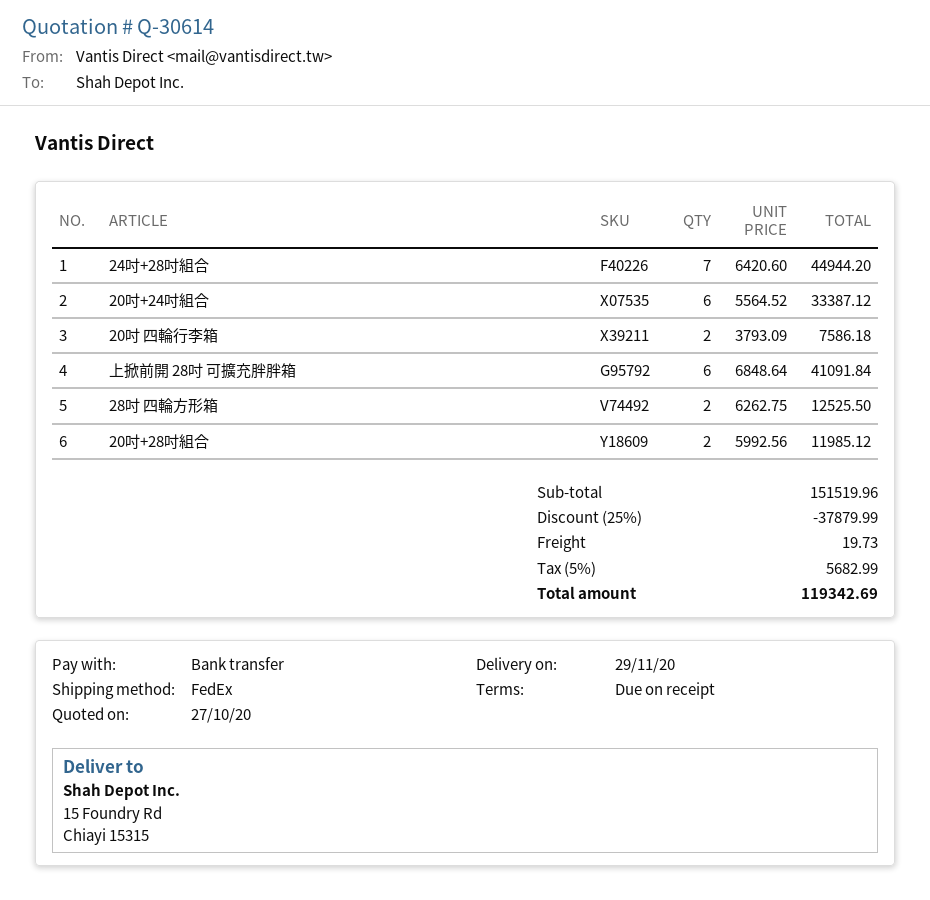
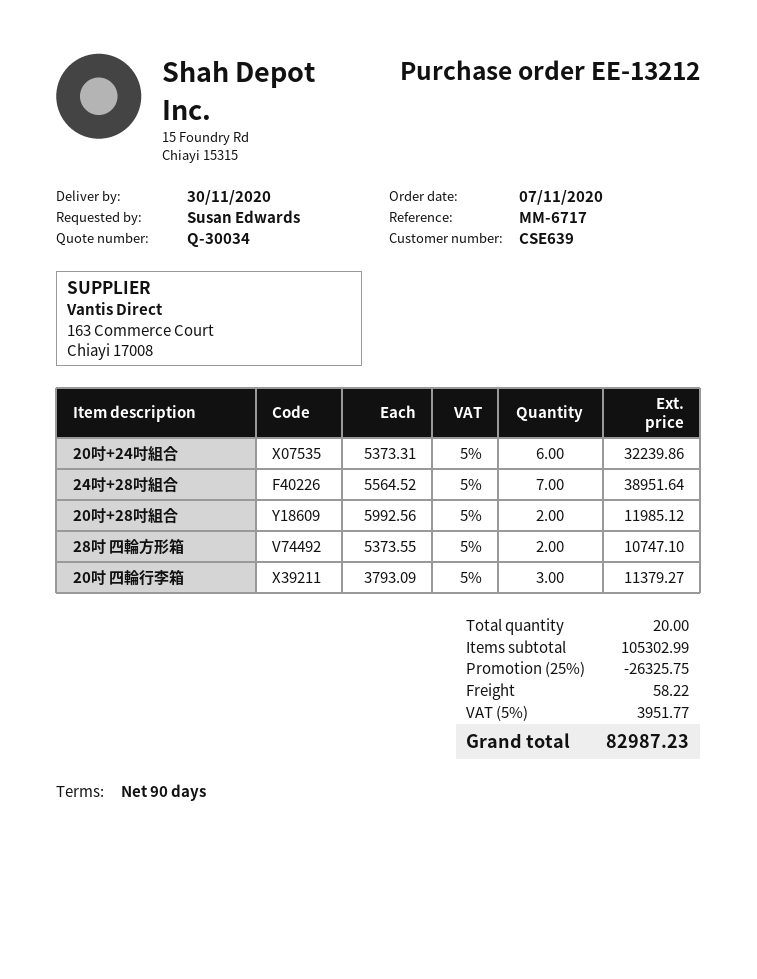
quote number: Q-30614 -> Q-30034
delivery date: 2020-11-29 -> 2020-11-30
payment terms: on receipt -> 90 days
24吋+28吋組合: 7 x 6420.60 = 44944.20 -> 7 x 5564.52 = 38951.64
20吋+24吋組合: 6 x 5564.52 = 33387.12 -> 6 x 5373.31 = 32239.86
20吋 四輪行李箱: 2 x 3793.09 = 7586.18 -> 3 x 3793.09 = 11379.27
上掀前開 28吋 可擴充胖胖箱: 6 x 6848.64 = 41091.84 -> none
28吋 四輪方形箱: 2 x 6262.75 = 12525.50 -> 2 x 5373.55 = 10747.10
subtotal: 151519.96 -> 105302.99
discount: 25% = 37879.99 -> 25% = 26325.75
shipping: 19.73 -> 58.22
tax: 5% = 5682.99 -> 5% = 3951.77
total: 119342.69 -> 82987.23

